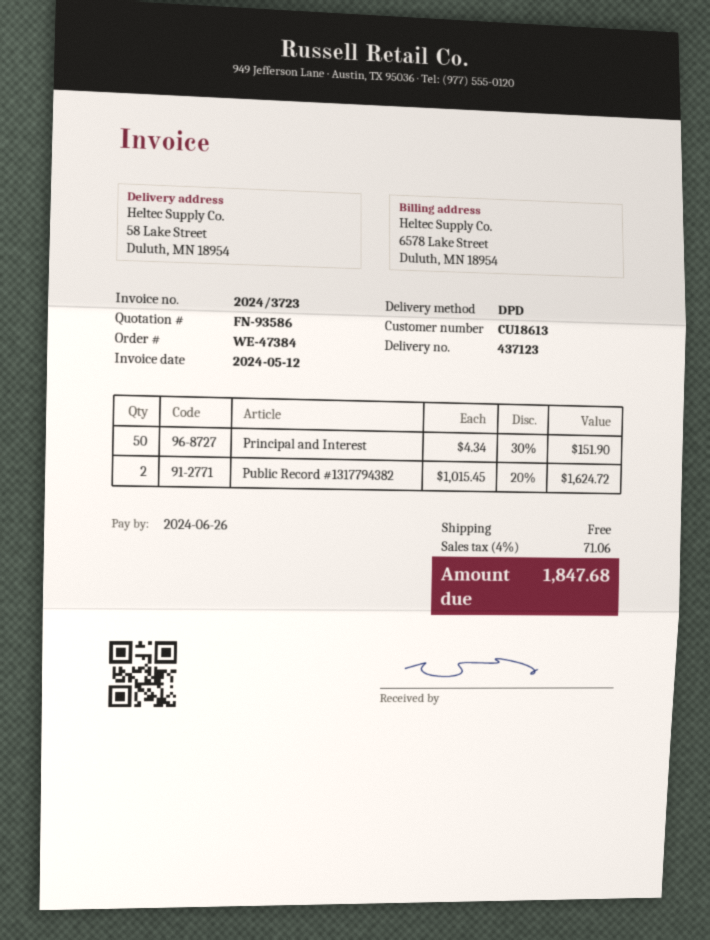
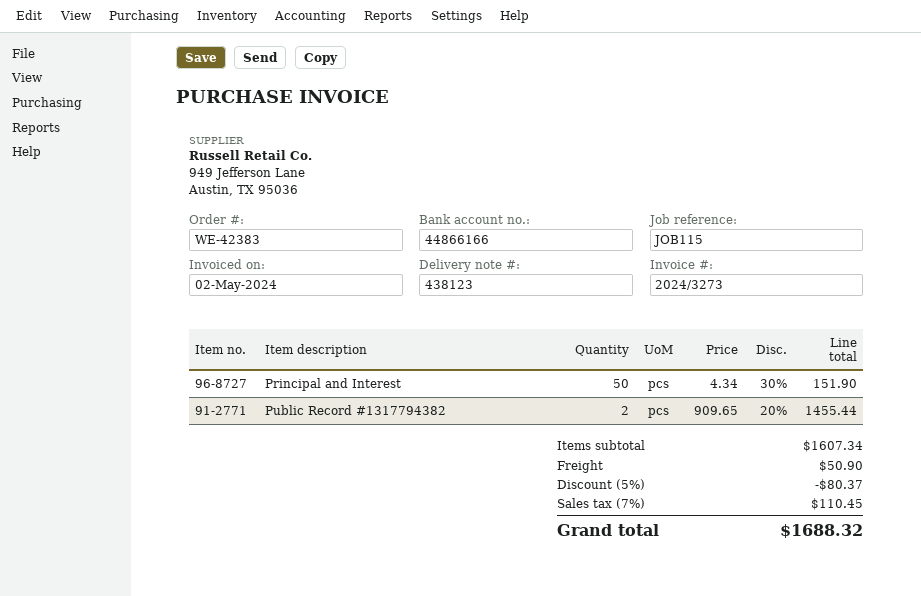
order number: WE-47384 -> WE-42383
delivery note number: 437123 -> 438123
invoice number: 2024/3723 -> 2024/3273
invoice date: 2024-05-12 -> 2024-05-02
Public Record #1317794382: 2 x 1015.45 - 20% = 1624.72 -> 2 x 909.65 - 20% = 1455.44
discount: none -> 5% = 80.37
shipping: 0.00 -> 50.90
tax: 4% = 71.06 -> 7% = 110.45
total: 1847.68 -> 1688.32

